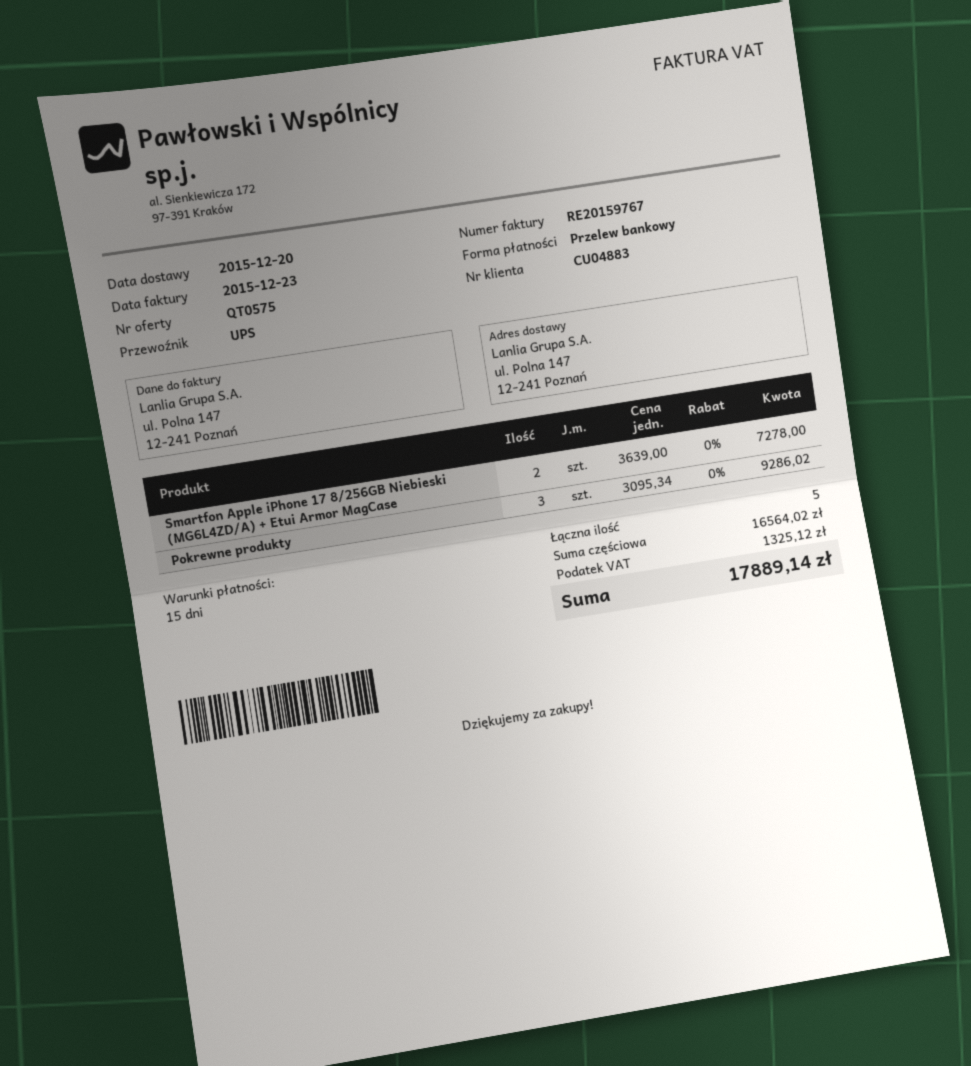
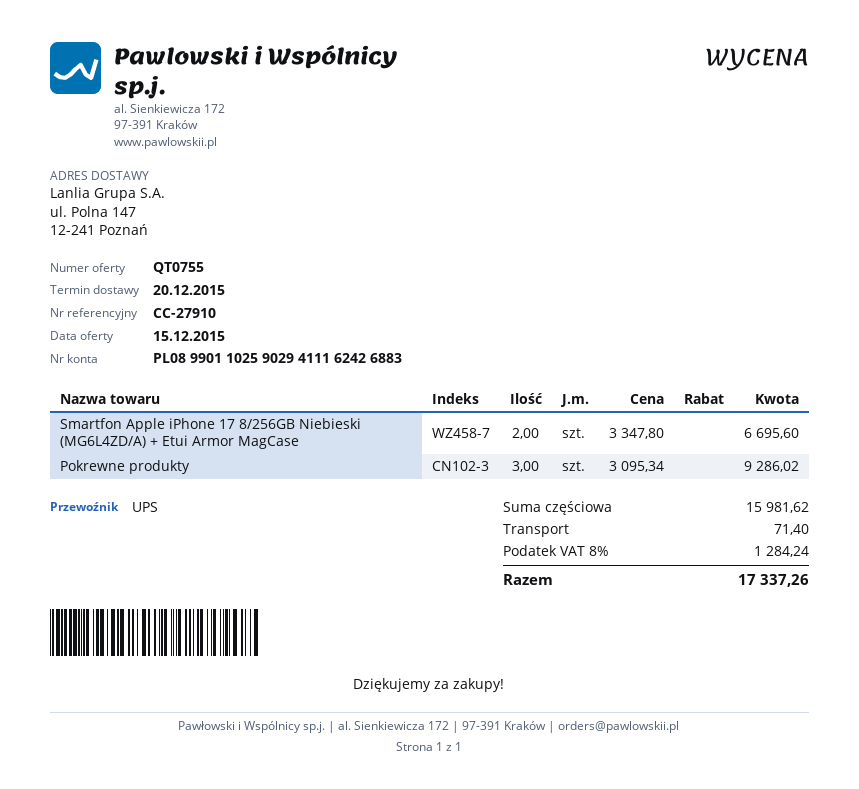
quote number: QT0575 -> QT0755
Smartfon Apple iPhone 17 8/256GB Niebieski (MG6L4ZD/A) + Etui Armor MagCase: 2 x 3639.00 = 7278.00 -> 2 x 3347.80 = 6695.60
subtotal: 16564.02 -> 15981.62
shipping: none -> 71.40
tax: 1325.12 -> 1284.24
total: 17889.14 -> 17337.26

